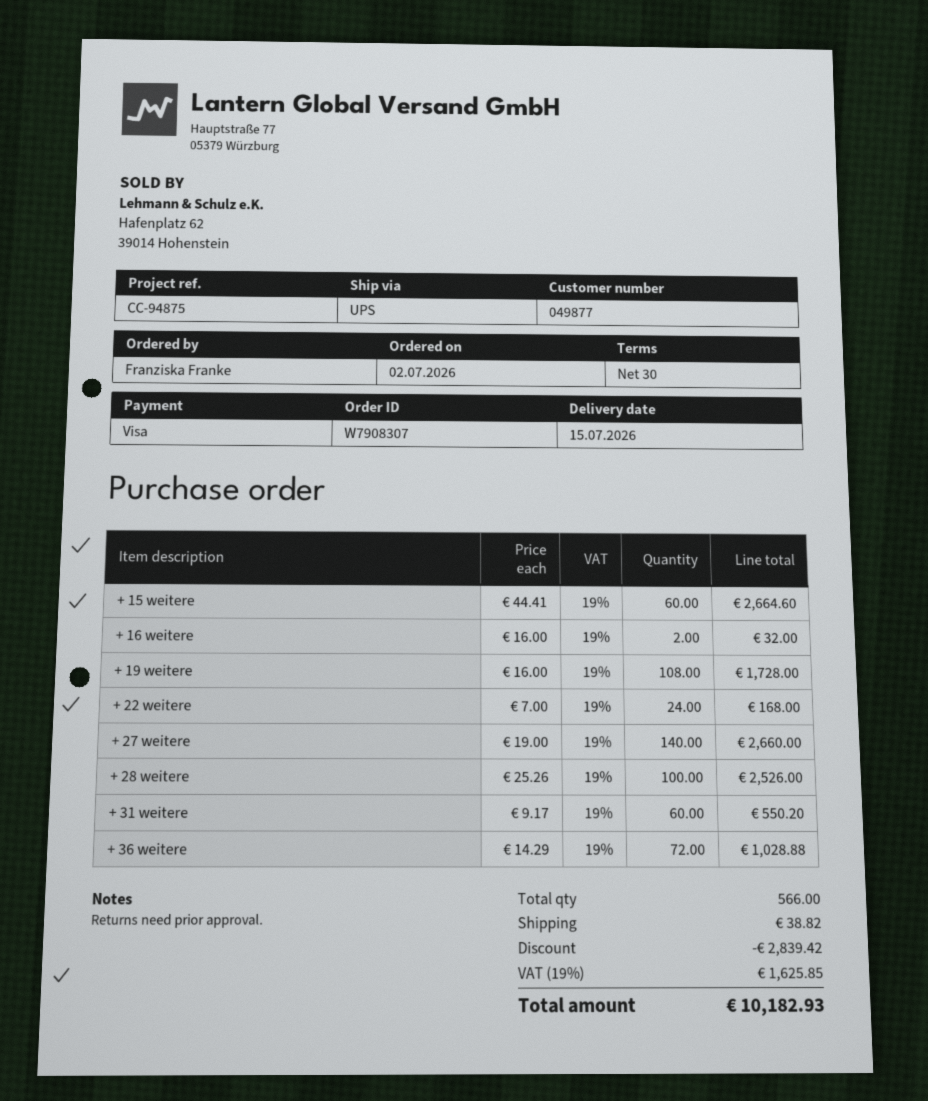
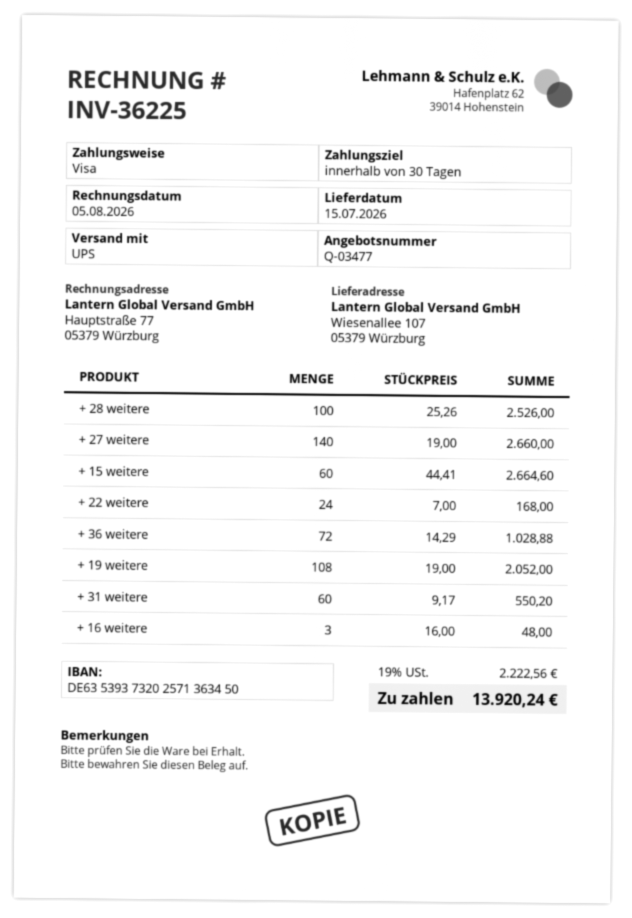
+ 16 weitere: 2 x 16.00 = 32.00 -> 3 x 16.00 = 48.00
+ 19 weitere: 108 x 16.00 = 1728.00 -> 108 x 19.00 = 2052.00
discount: 2839.42 -> none
shipping: 38.82 -> none
tax: 19% = 1625.85 -> 19% = 2222.56
total: 10182.93 -> 13920.24

